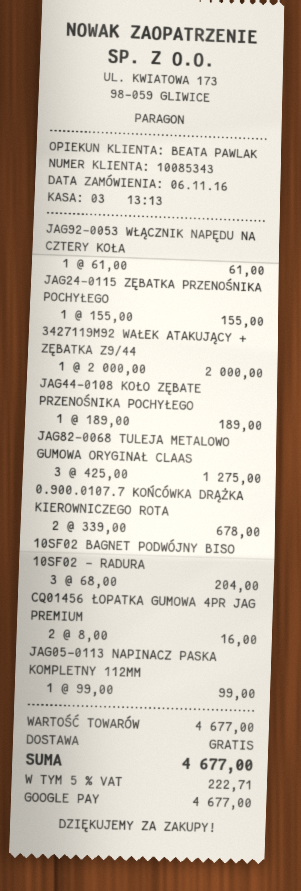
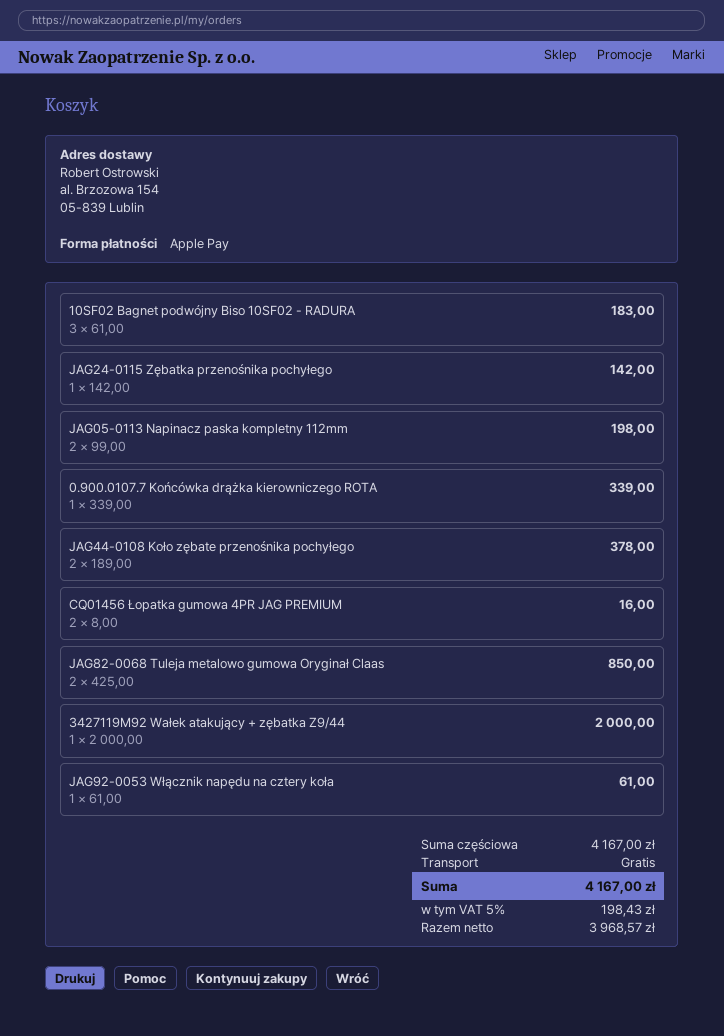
payment method: Google Pay -> Apple Pay
JAG24-0115 ZĘBATKA PRZENOŚNIKA POCHYŁEGO: 1 x 155.00 = 155.00 -> 1 x 142.00 = 142.00
JAG44-0108 KOŁO ZĘBATE PRZENOŚNIKA POCHYŁEGO: 1 x 189.00 = 189.00 -> 2 x 189.00 = 378.00
JAG82-0068 TULEJA METALOWO GUMOWA ORYGINAŁ CLAAS: 3 x 425.00 = 1275.00 -> 2 x 425.00 = 850.00
0.900.0107.7 KOŃCÓWKA DRĄŻKA KIEROWNICZEGO ROTA: 2 x 339.00 = 678.00 -> 1 x 339.00 = 339.00
10SF02 BAGNET PODWÓJNY BISO 10SF02 - RADURA: 3 x 68.00 = 204.00 -> 3 x 61.00 = 183.00
JAG05-0113 NAPINACZ PASKA KOMPLETNY 112MM: 1 x 99.00 = 99.00 -> 2 x 99.00 = 198.00
subtotal: 4677.00 -> 4167.00
tax: 5% = 222.71 -> 5% = 198.43
total: 4677.00 -> 4167.00

